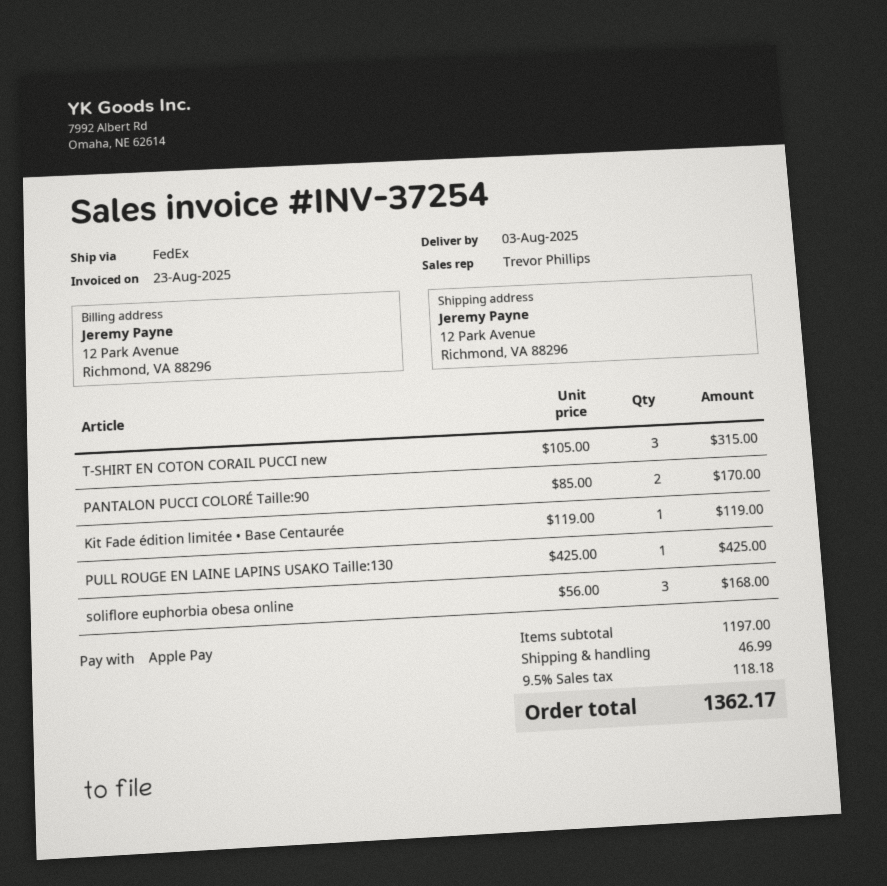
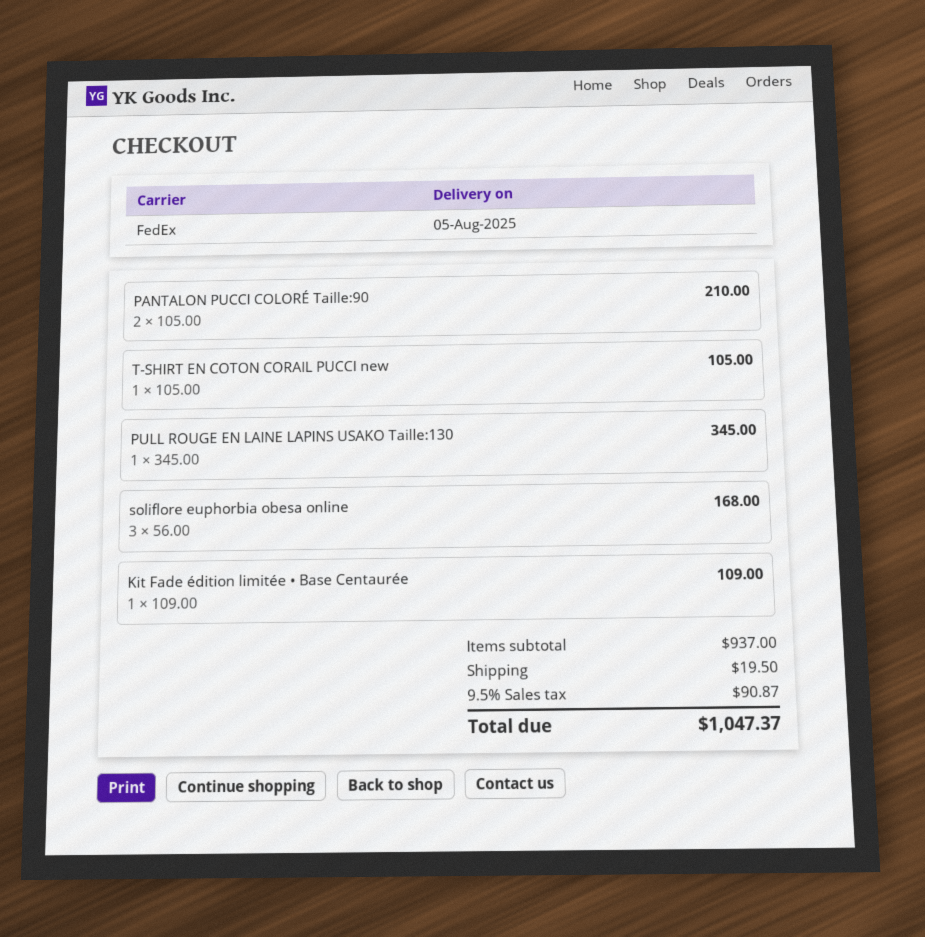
delivery date: 2025-08-03 -> 2025-08-05
T-SHIRT EN COTON CORAIL PUCCI new: 3 x 105.00 = 315.00 -> 1 x 105.00 = 105.00
PANTALON PUCCI COLORÉ Taille:90: 2 x 85.00 = 170.00 -> 2 x 105.00 = 210.00
Kit Fade édition limitée • Base Centaurée: 1 x 119.00 = 119.00 -> 1 x 109.00 = 109.00
PULL ROUGE EN LAINE LAPINS USAKO Taille:130: 1 x 425.00 = 425.00 -> 1 x 345.00 = 345.00
subtotal: 1197.00 -> 937.00
shipping: 46.99 -> 19.50
tax: 9.5% = 118.18 -> 9.5% = 90.87
total: 1362.17 -> 1047.37

